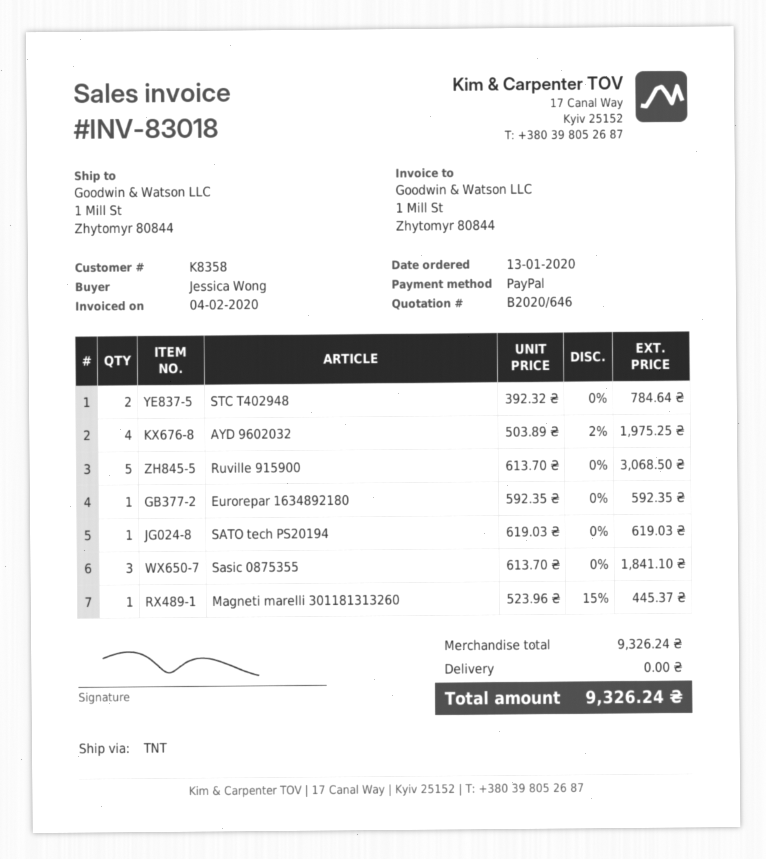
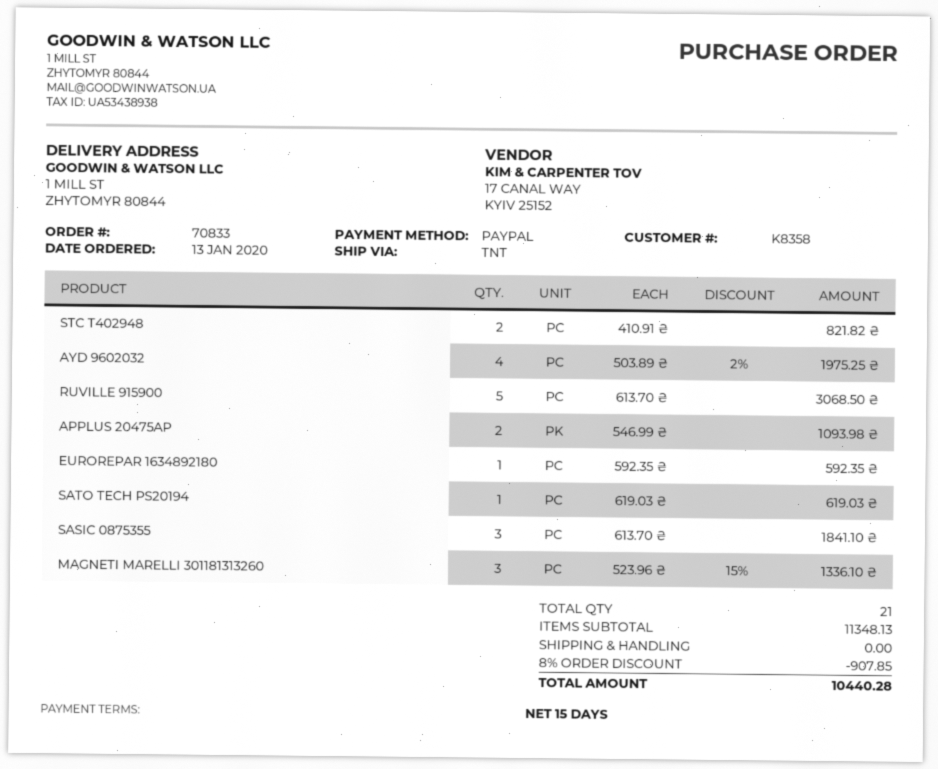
STC T402948: 2 x 392.32 = 784.64 -> 2 x 410.91 = 821.82
Magneti marelli 301181313260: 1 x 523.96 - 15% = 445.37 -> 3 x 523.96 - 15% = 1336.10
APPLUS 20475AP: none -> 2 x 546.99 = 1093.98
subtotal: 9326.24 -> 11348.13
discount: none -> 8% = 907.85
total: 9326.24 -> 10440.28

